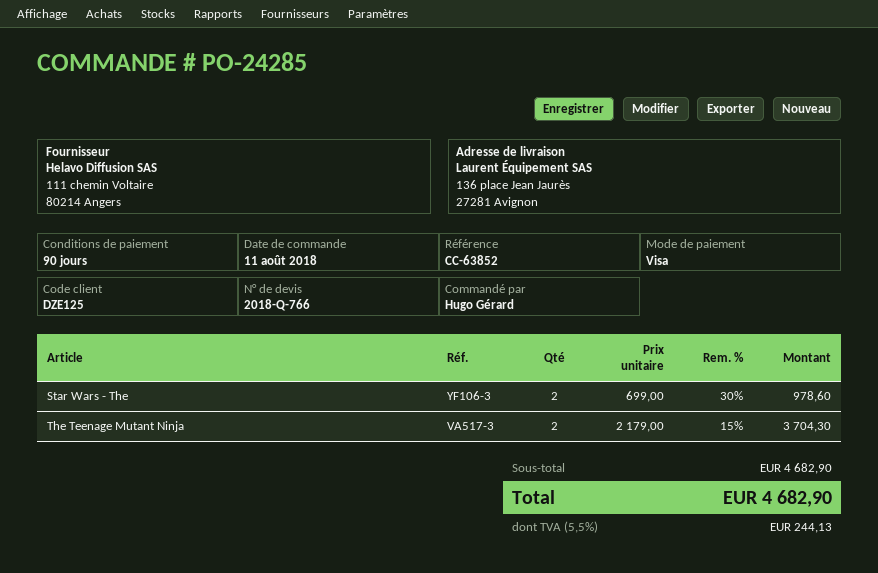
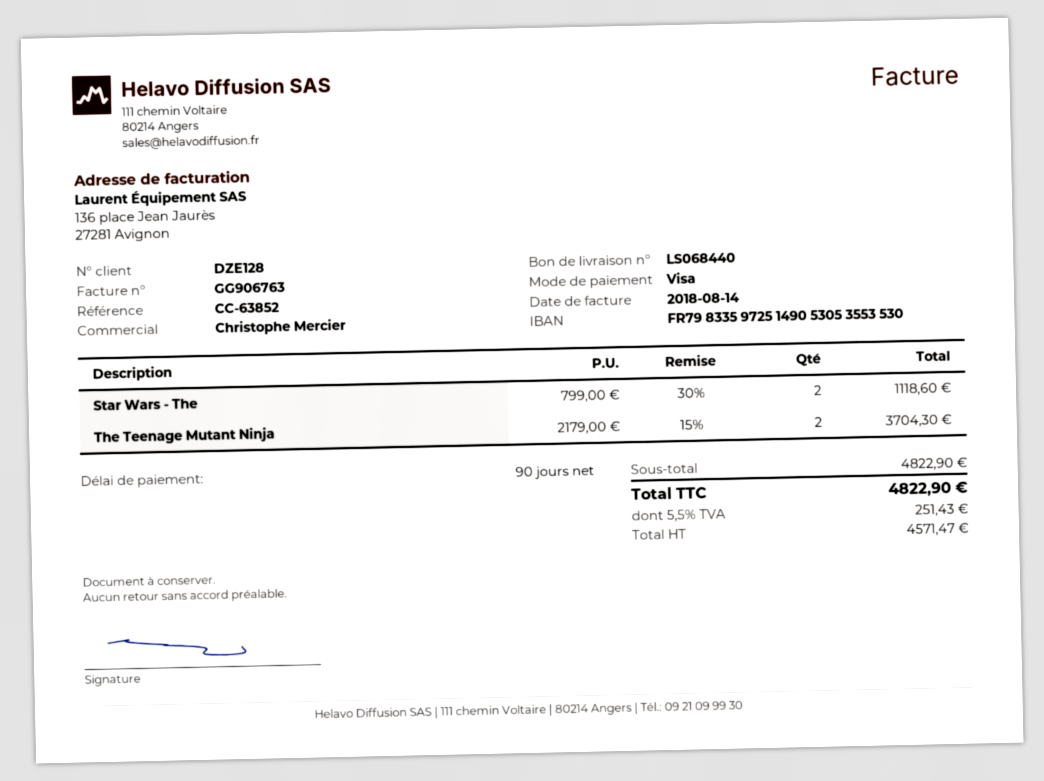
customer number: DZE125 -> DZE128
Star Wars - The: 2 x 699.00 - 30% = 978.60 -> 2 x 799.00 - 30% = 1118.60
subtotal: 4682.90 -> 4822.90
tax: 5.5% = 244.13 -> 5.5% = 251.43
total: 4682.90 -> 4822.90

